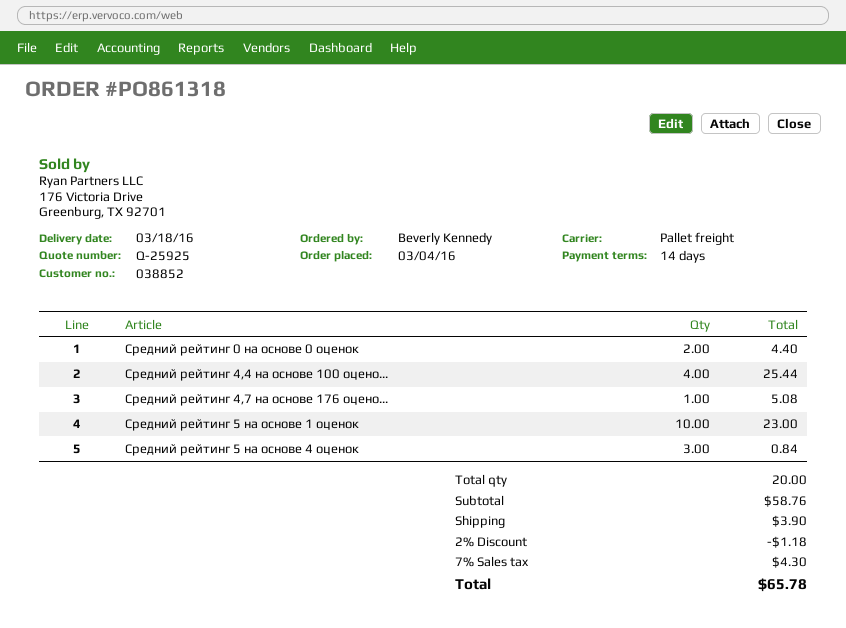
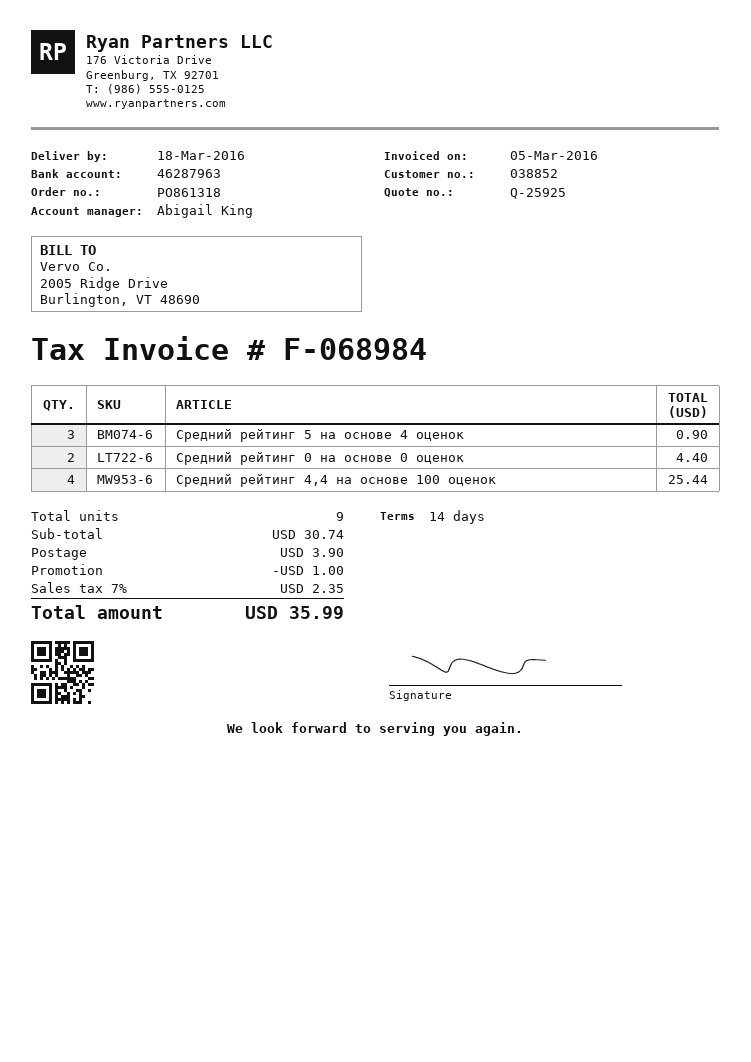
Средний рейтинг 4,7 на основе 176 оцено...: 1 for 5.08 -> none
Средний рейтинг 5 на основе 1 оценок: 10 for 23.00 -> none
Средний рейтинг 5 на основе 4 оценок: 3 for 0.84 -> 3 for 0.90
total quantity: 20 -> 9
subtotal: 58.76 -> 30.74
discount: 1.18 -> 1.00
tax: 7% = 4.30 -> 7% = 2.35
total: 65.78 -> 35.99

